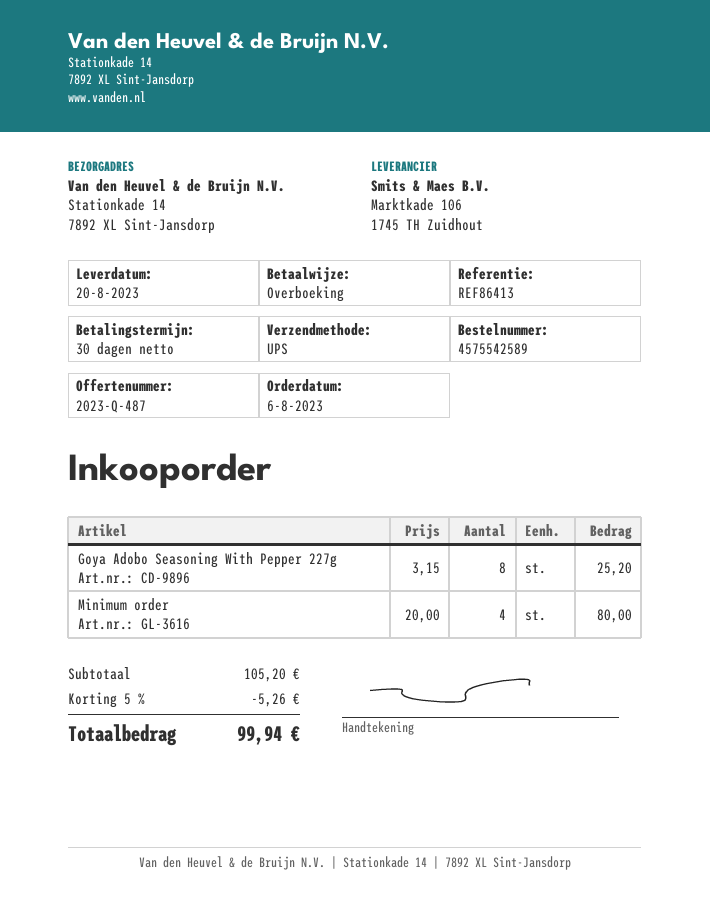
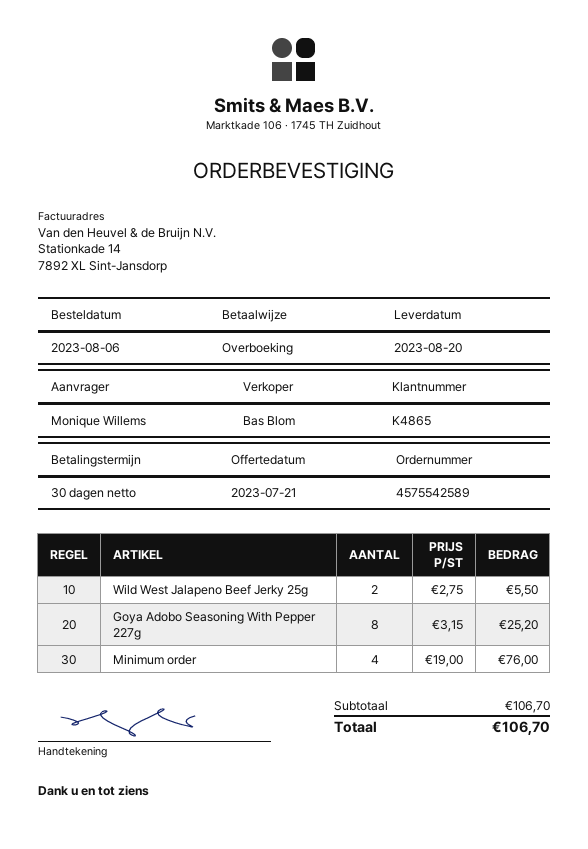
Minimum order: 4 x 20.00 = 80.00 -> 4 x 19.00 = 76.00
Wild West Jalapeno Beef Jerky 25g: none -> 2 x 2.75 = 5.50
subtotal: 105.20 -> 106.70
discount: 5% = 5.26 -> none
total: 99.94 -> 106.70

